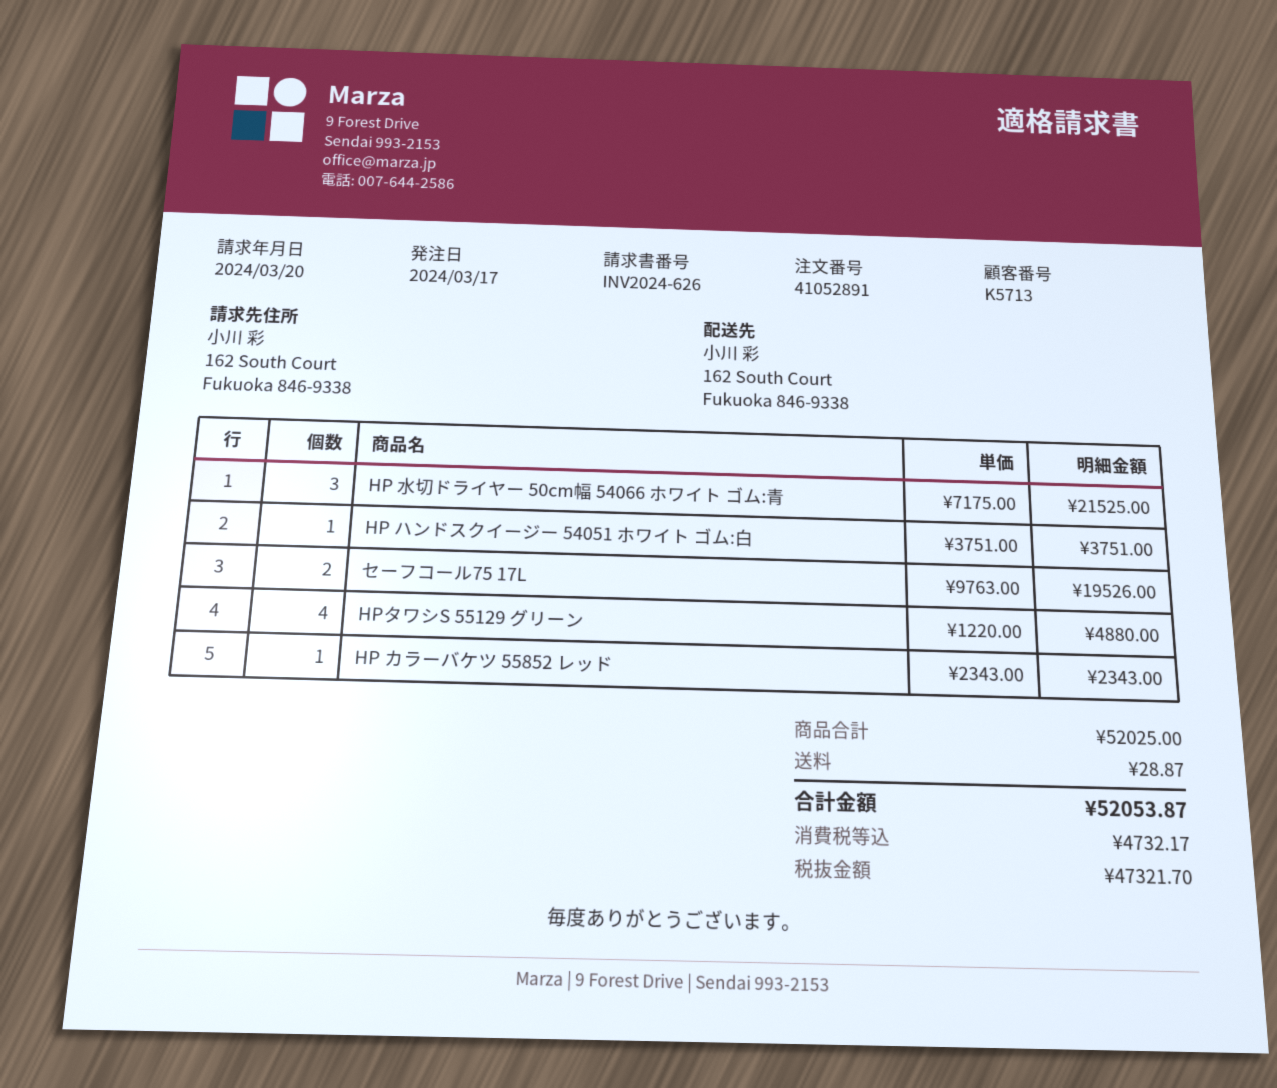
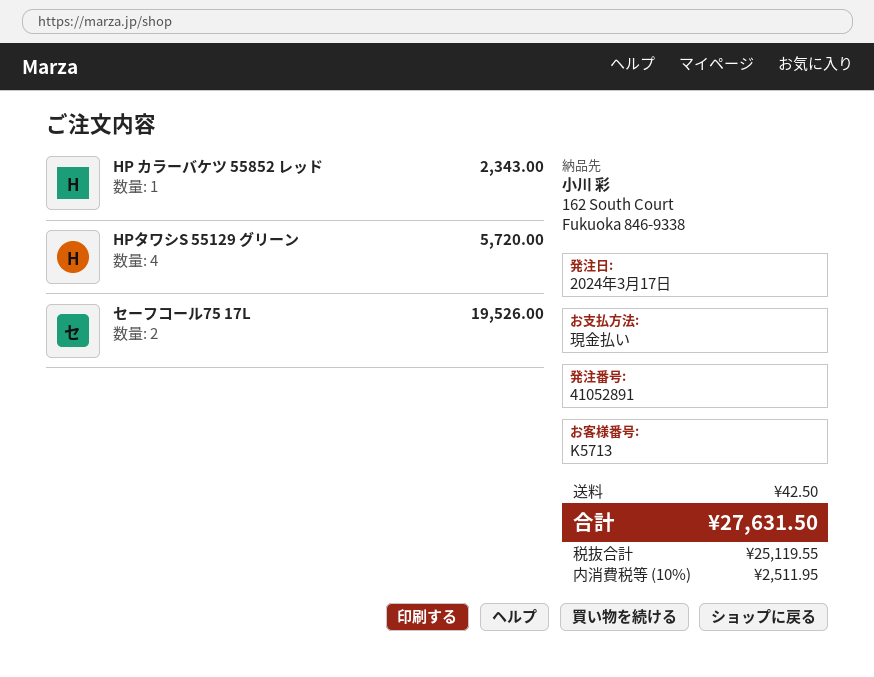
HP 水切ドライヤー 50cm幅 54066 ホワイト ゴム:青: 3 for 21525.00 -> none
HP ハンドスクイージー 54051 ホワイト ゴム:白: 1 for 3751.00 -> none
HPタワシS 55129 グリーン: 4 for 4880.00 -> 4 for 5720.00
shipping: 28.87 -> 42.50
net: 47321.70 -> 25119.55
tax: 4732.17 -> 2511.95
total: 52053.87 -> 27631.50

